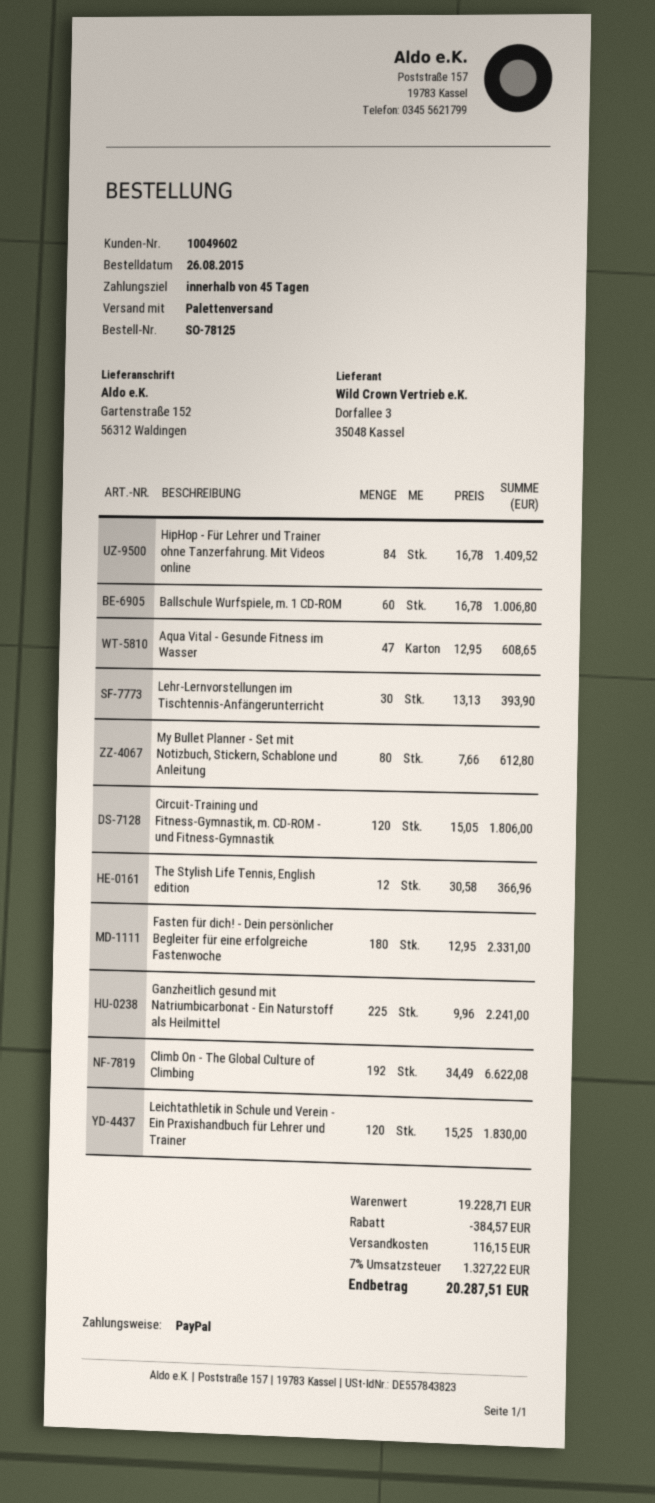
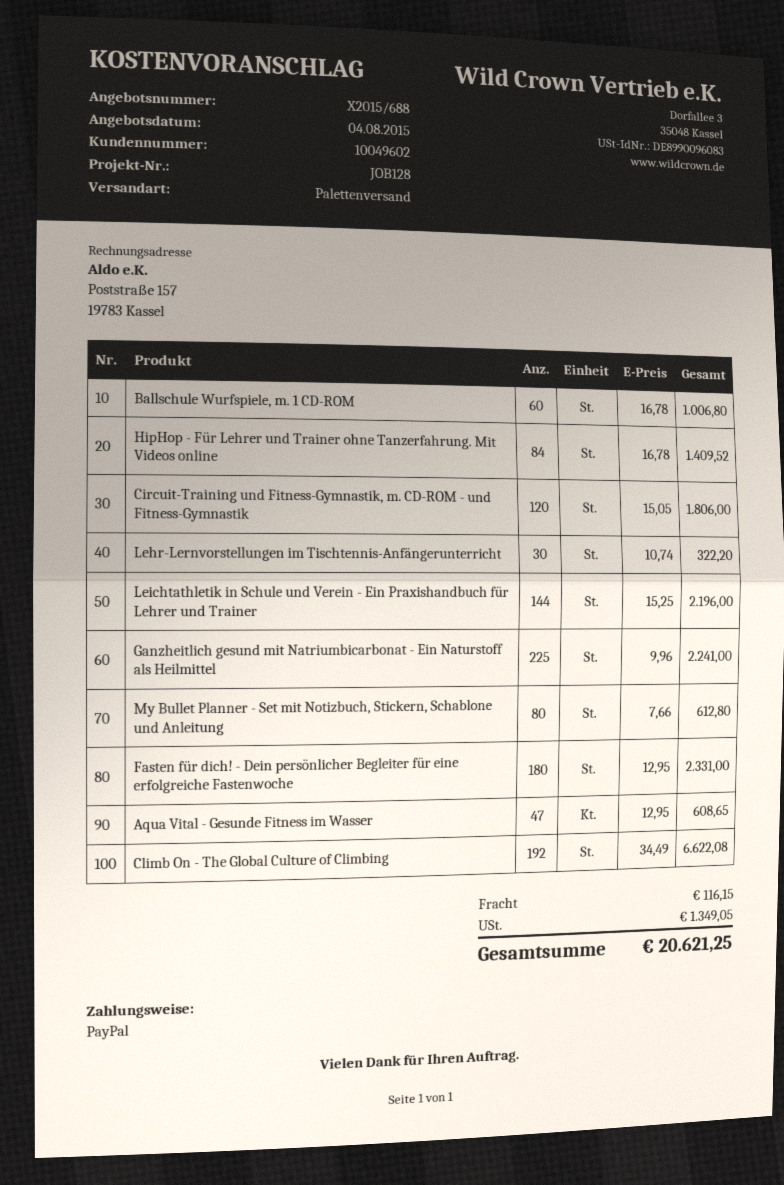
Lehr-Lernvorstellungen im Tischtennis-Anfängerunterricht: 30 x 13.13 = 393.90 -> 30 x 10.74 = 322.20
The Stylish Life Tennis, English edition: 12 x 30.58 = 366.96 -> none
Leichtathletik in Schule und Verein - Ein Praxishandbuch für Lehrer und Trainer: 120 x 15.25 = 1830.00 -> 144 x 15.25 = 2196.00
discount: 384.57 -> none
tax: 1327.22 -> 1349.05
total: 20287.51 -> 20621.25

